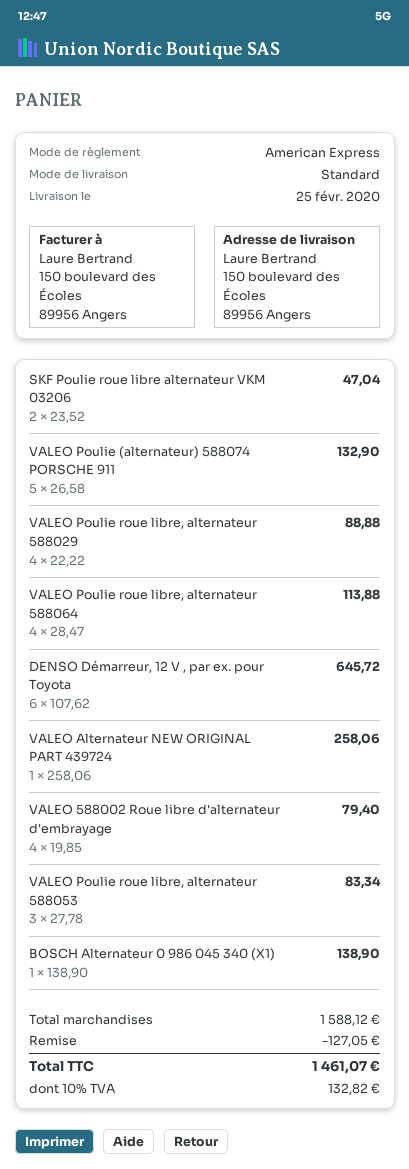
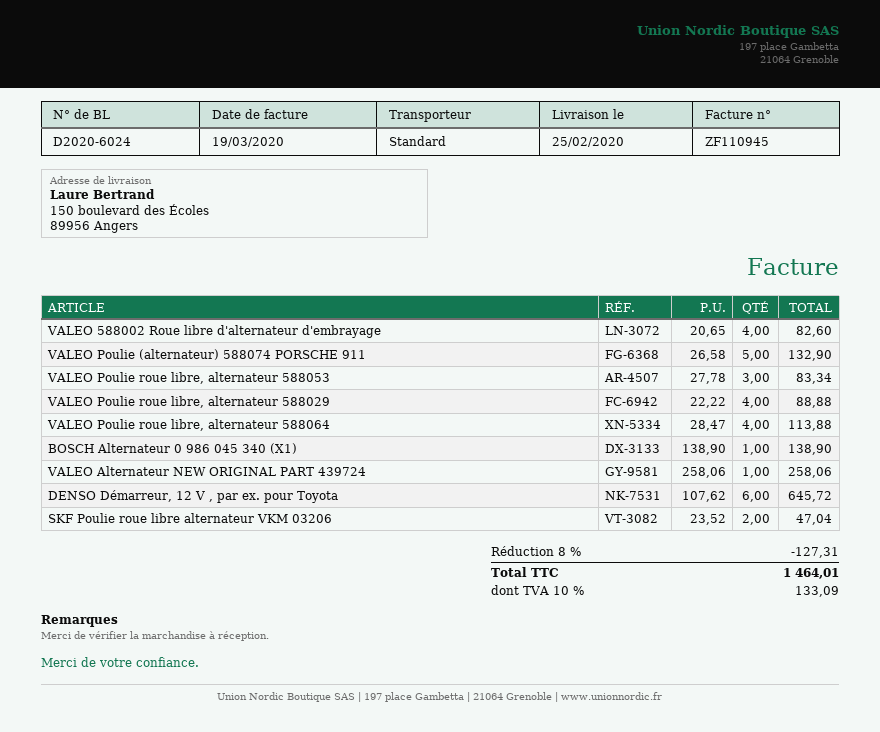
VALEO 588002 Roue libre d'alternateur d'embrayage: 4 x 19.85 = 79.40 -> 4 x 20.65 = 82.60
discount: 127.05 -> 127.31
tax: 10% = 132.82 -> 10% = 133.09
total: 1461.07 -> 1464.01

